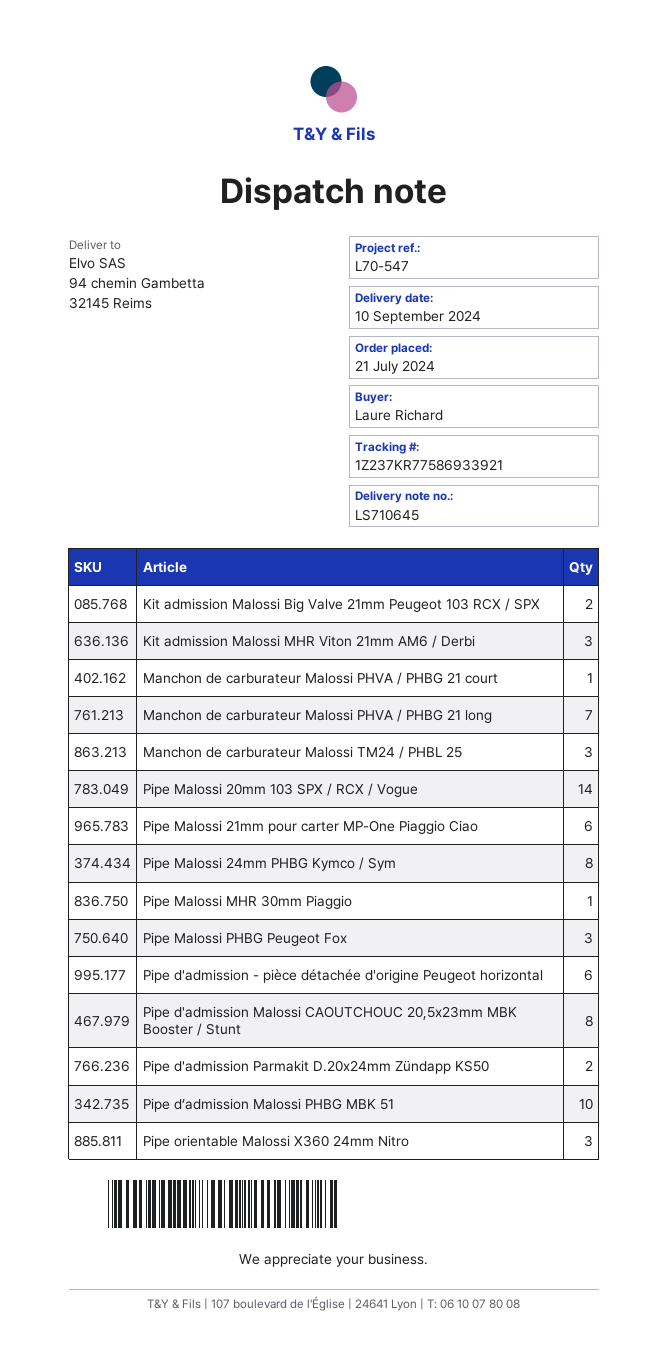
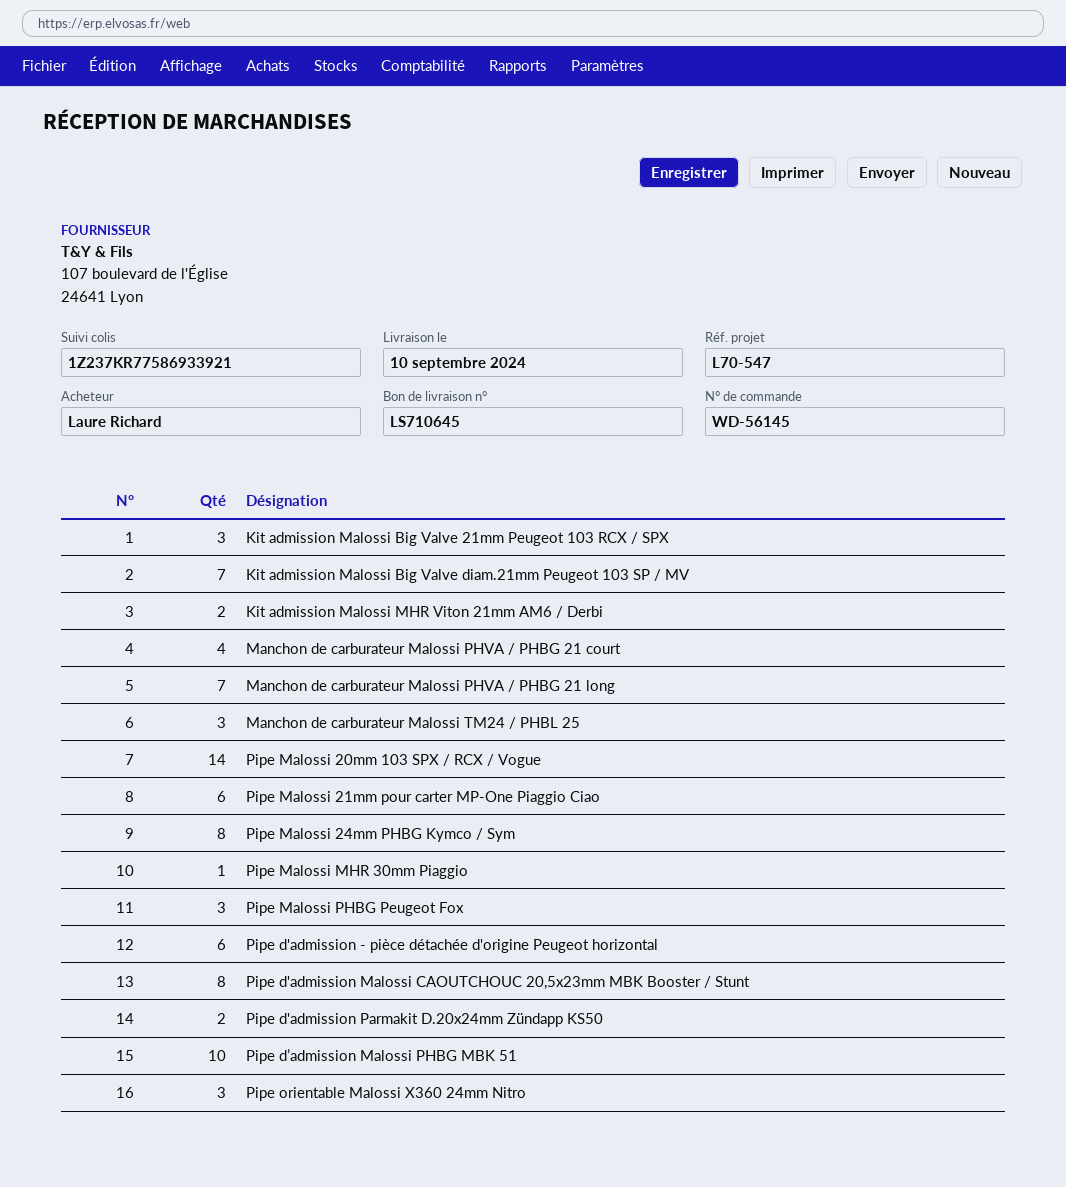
Kit admission Malossi Big Valve 21mm Peugeot 103 RCX / SPX: 2 -> 3
Kit admission Malossi MHR Viton 21mm AM6 / Derbi: 3 -> 2
Manchon de carburateur Malossi PHVA / PHBG 21 court: 1 -> 4
Kit admission Malossi Big Valve diam.21mm Peugeot 103 SP / MV: none -> 7

